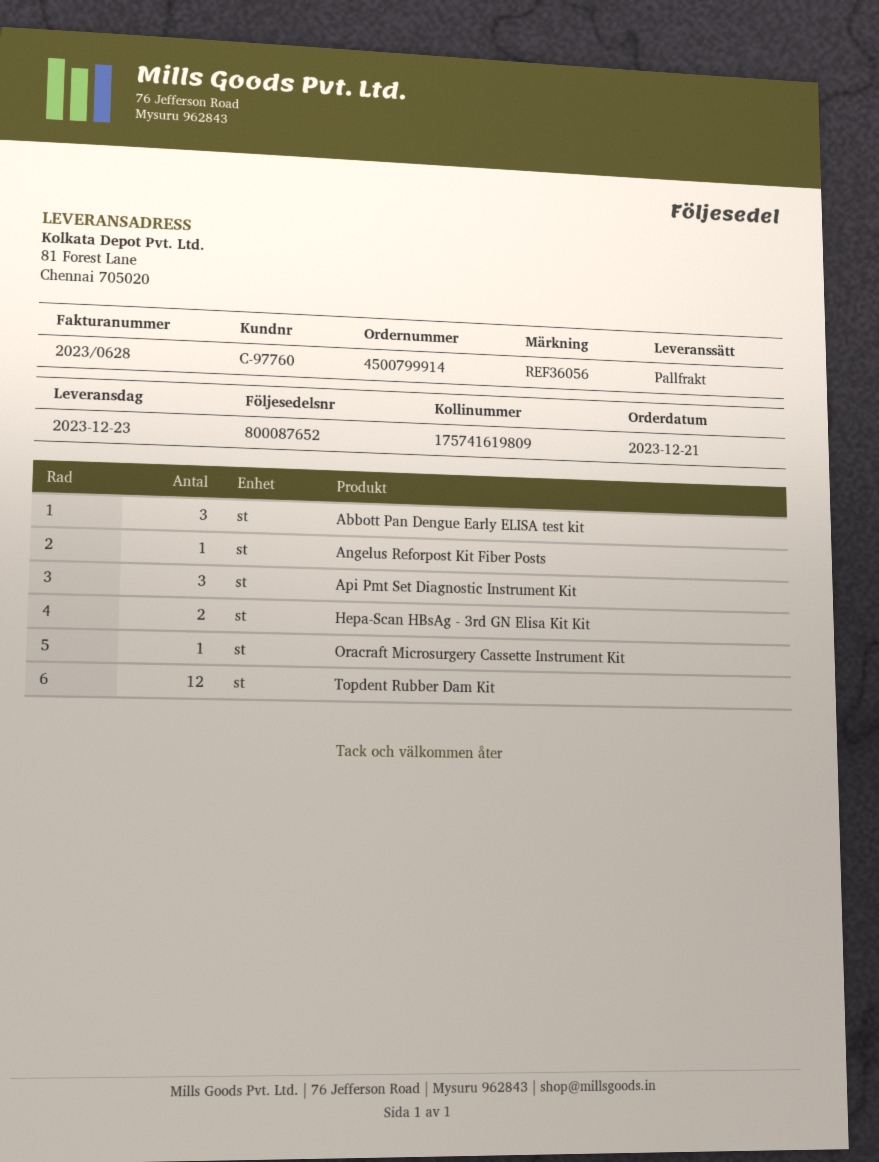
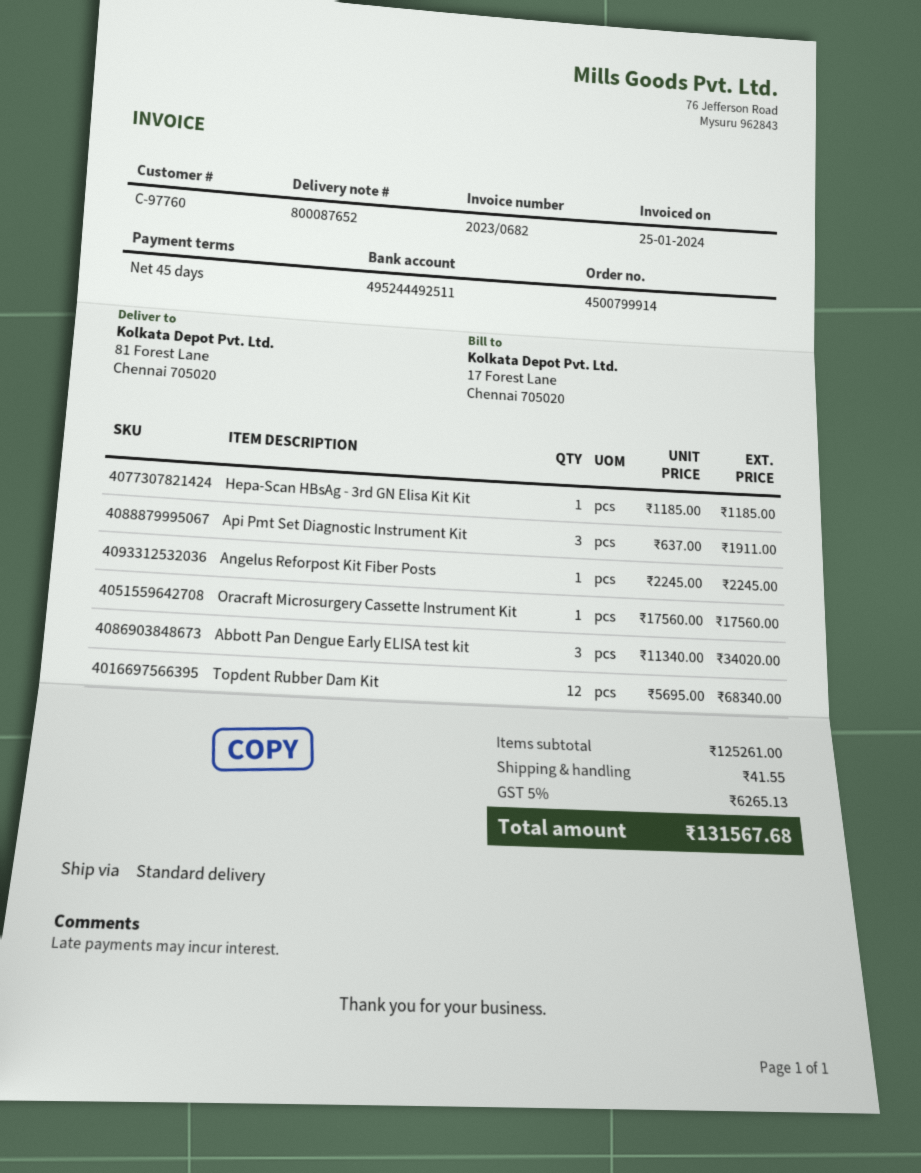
invoice number: 2023/0628 -> 2023/0682
shipping method: pallet freight -> standard
Hepa-Scan HBsAg - 3rd GN Elisa Kit Kit: 2 -> 1

